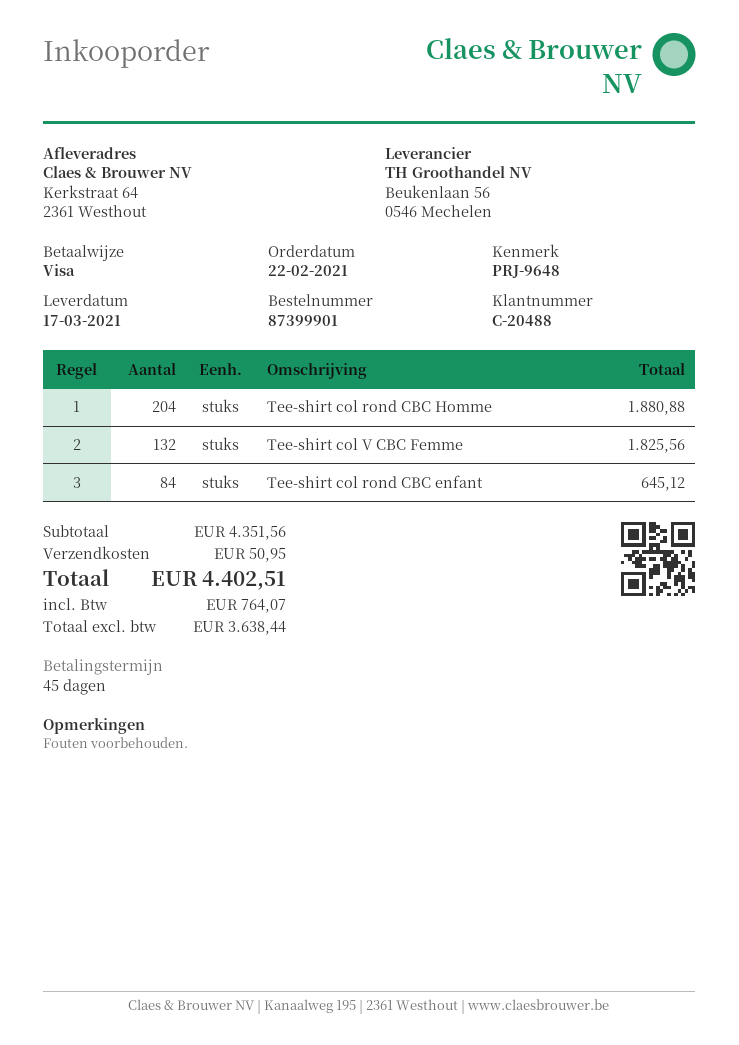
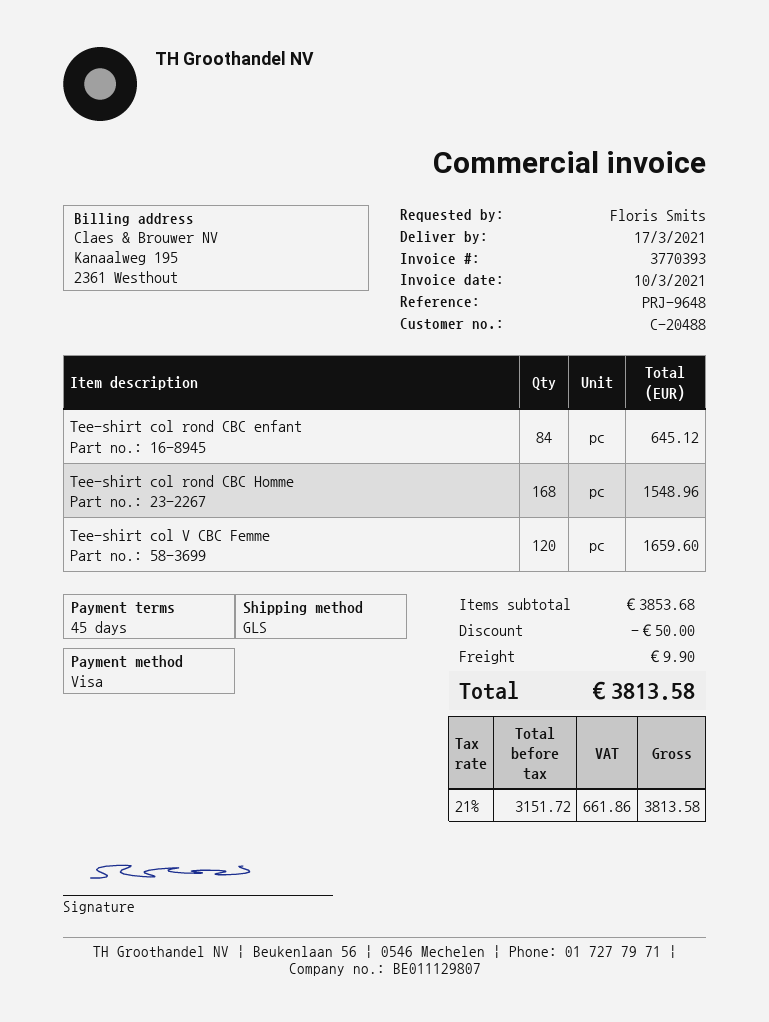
Tee-shirt col rond CBC Homme: 204 for 1880.88 -> 168 for 1548.96
Tee-shirt col V CBC Femme: 132 for 1825.56 -> 120 for 1659.60
subtotal: 4351.56 -> 3853.68
discount: none -> 50.00
shipping: 50.95 -> 9.90
net: 3638.44 -> 3151.72
tax: 764.07 -> 661.86
total: 4402.51 -> 3813.58

